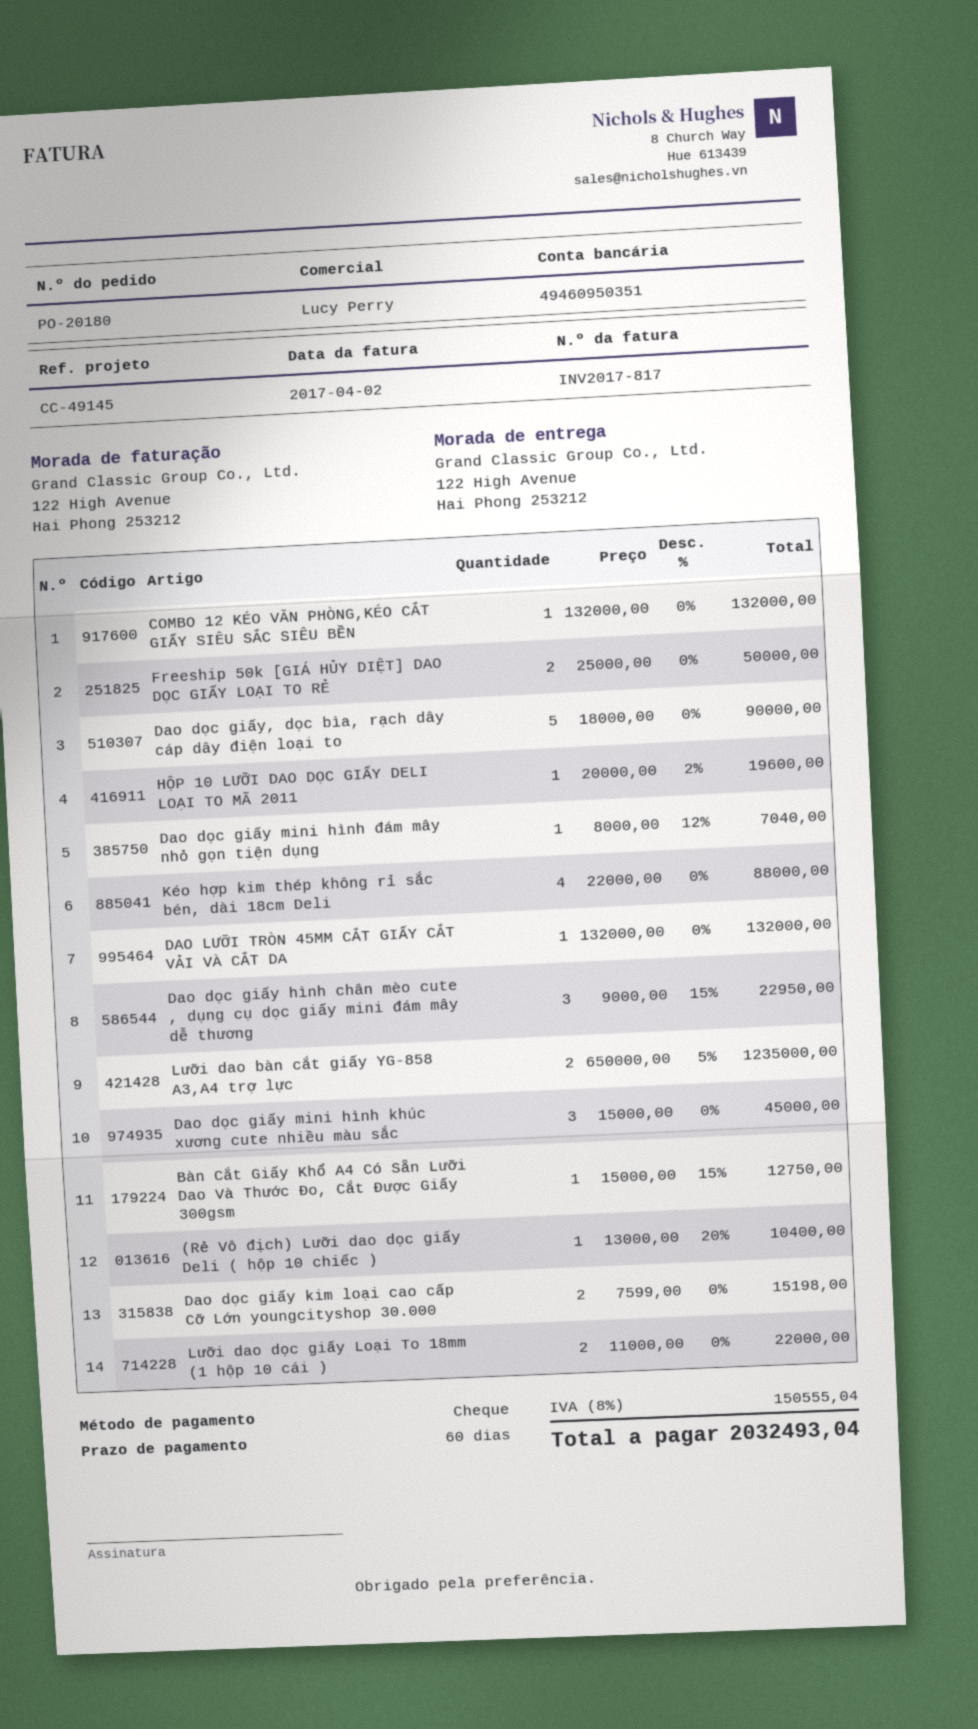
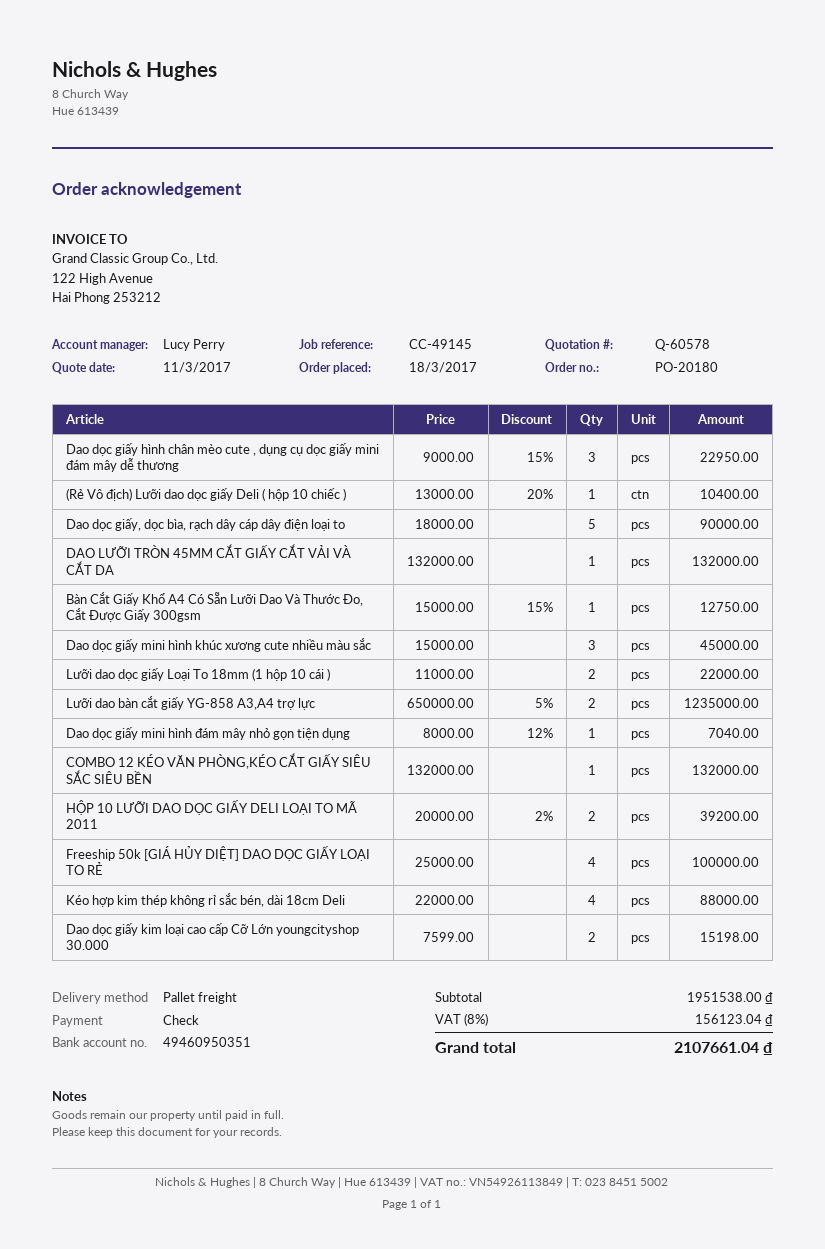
Freeship 50k [GIÁ HỦY DIỆT] DAO DỌC GIẤY LOẠI TO RẺ: 2 x 25000.00 = 50000.00 -> 4 x 25000.00 = 100000.00
HỘP 10 LƯỠI DAO DỌC GIẤY DELI LOẠI TO MÃ 2011: 1 x 20000.00 - 2% = 19600.00 -> 2 x 20000.00 - 2% = 39200.00
tax: 8% = 150555.04 -> 8% = 156123.04
total: 2032493.04 -> 2107661.04

